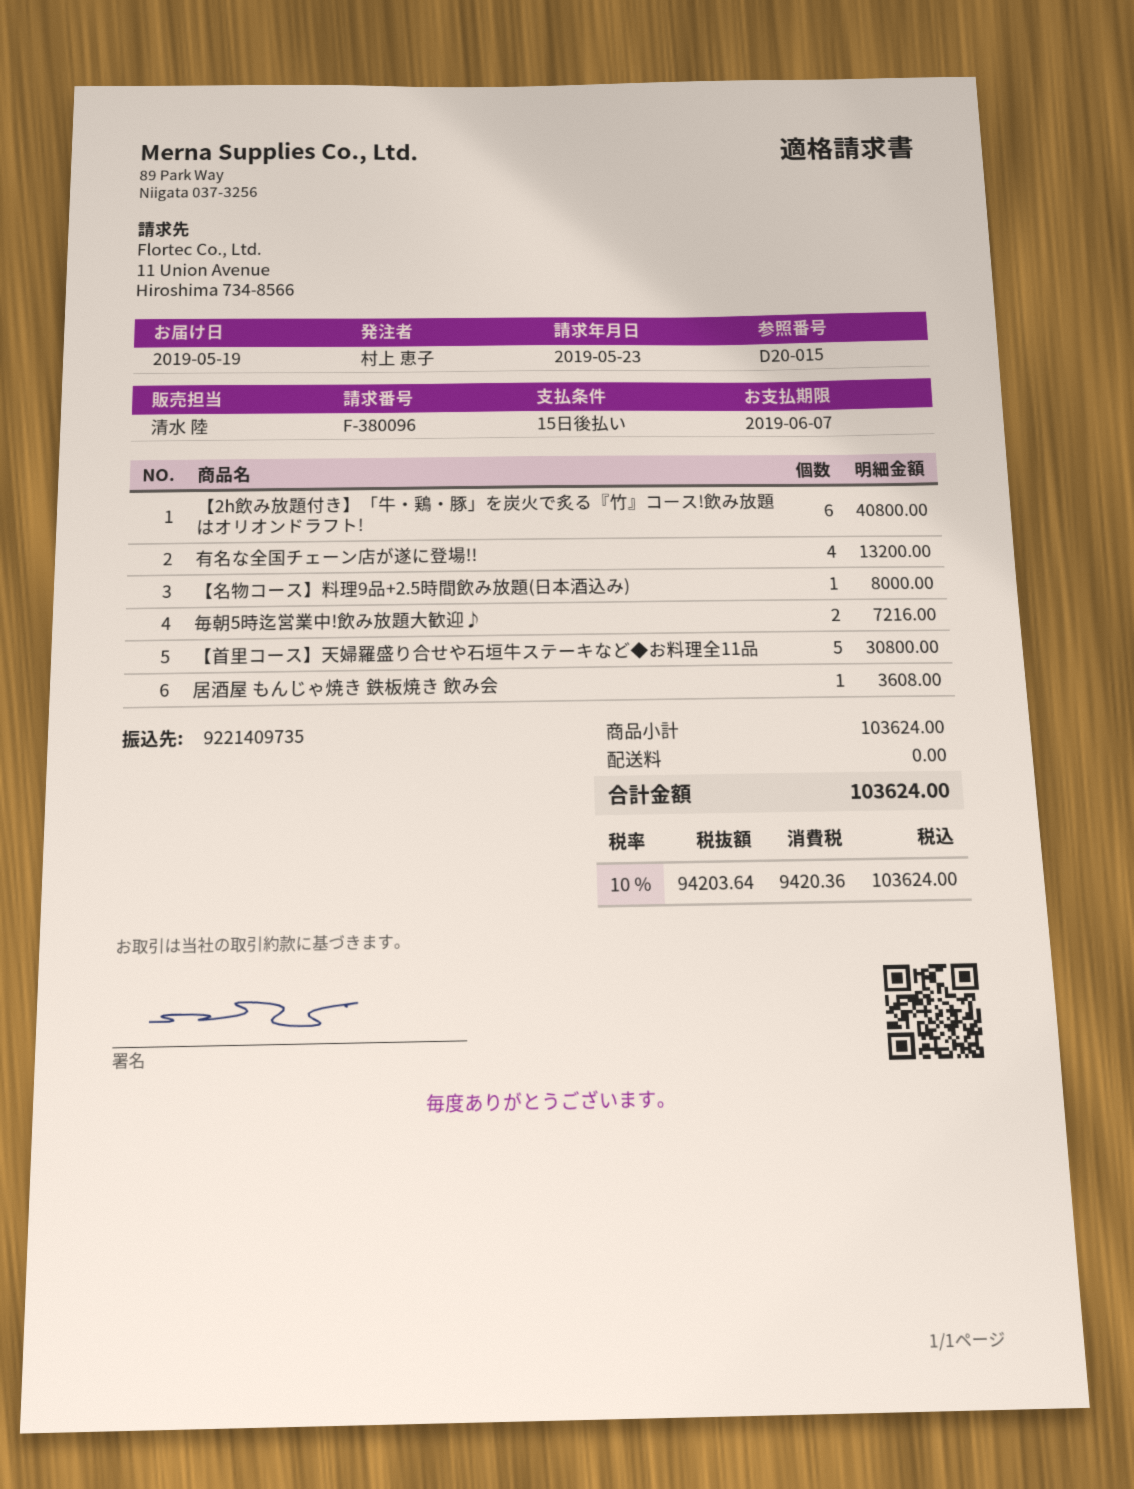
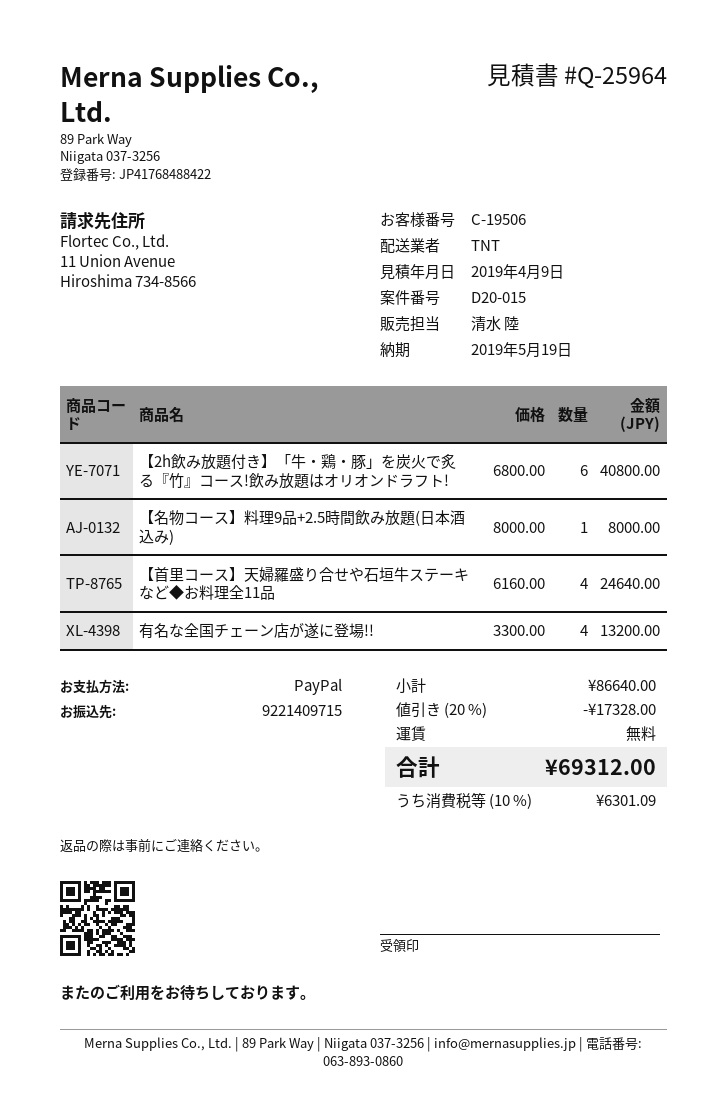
bank account: 9221409735 -> 9221409715
毎朝5時迄営業中!飲み放題大歓迎♪: 2 for 7216.00 -> none
【首里コース】天婦羅盛り合せや石垣牛ステーキなど◆お料理全11品: 5 for 30800.00 -> 4 for 24640.00
居酒屋 もんじゃ焼き 鉄板焼き 飲み会: 1 for 3608.00 -> none
subtotal: 103624.00 -> 86640.00
discount: none -> 20% = 17328.00
tax: 10% = 9420.36 -> 10% = 6301.09
total: 103624.00 -> 69312.00

